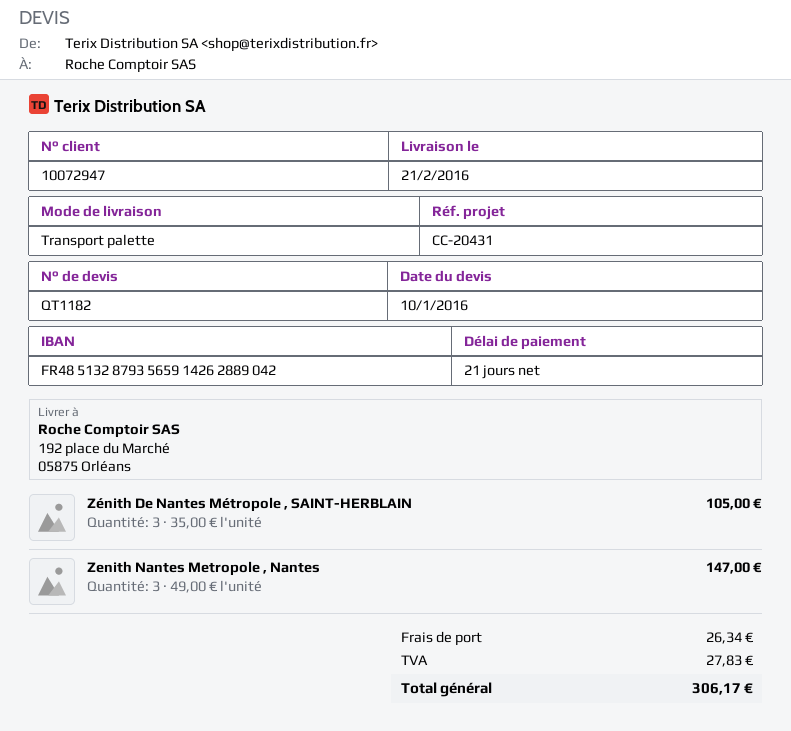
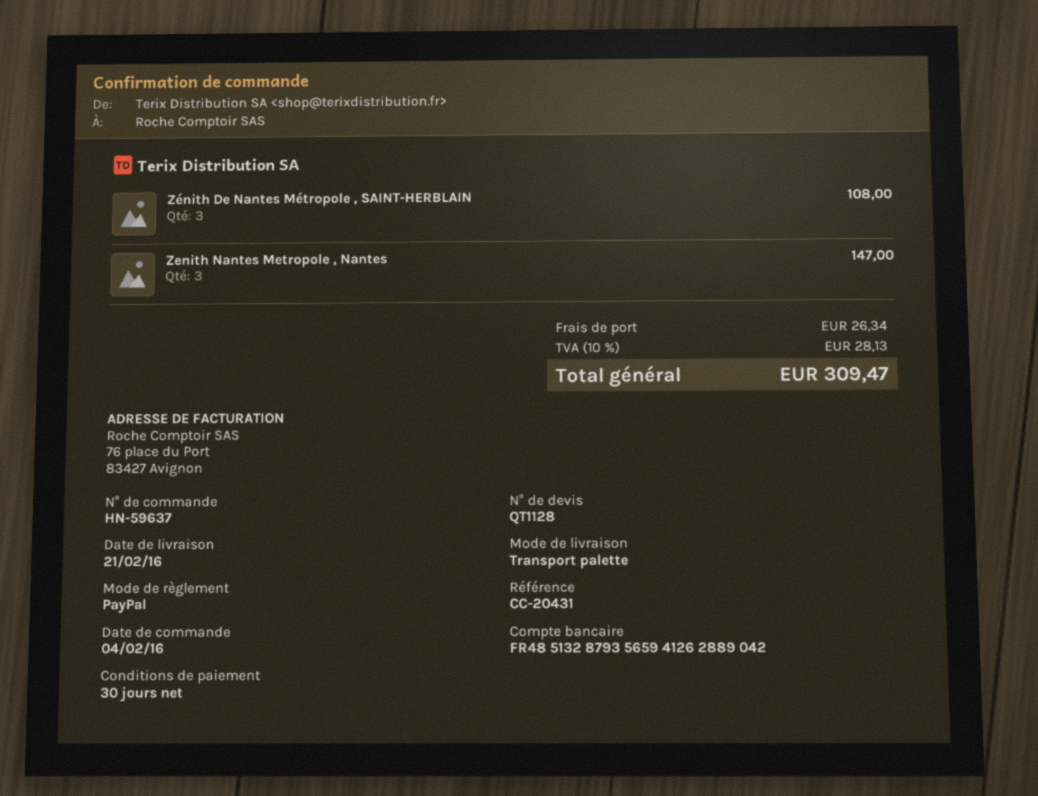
quote number: QT1182 -> QT1128
payment terms: 21 days -> 30 days
bank account: FR4851328793565914262889042 -> FR4851328793565941262889042
Zénith De Nantes Métropole , SAINT-HERBLAIN: 3 for 105.00 -> 3 for 108.00
tax: 27.83 -> 28.13
total: 306.17 -> 309.47

